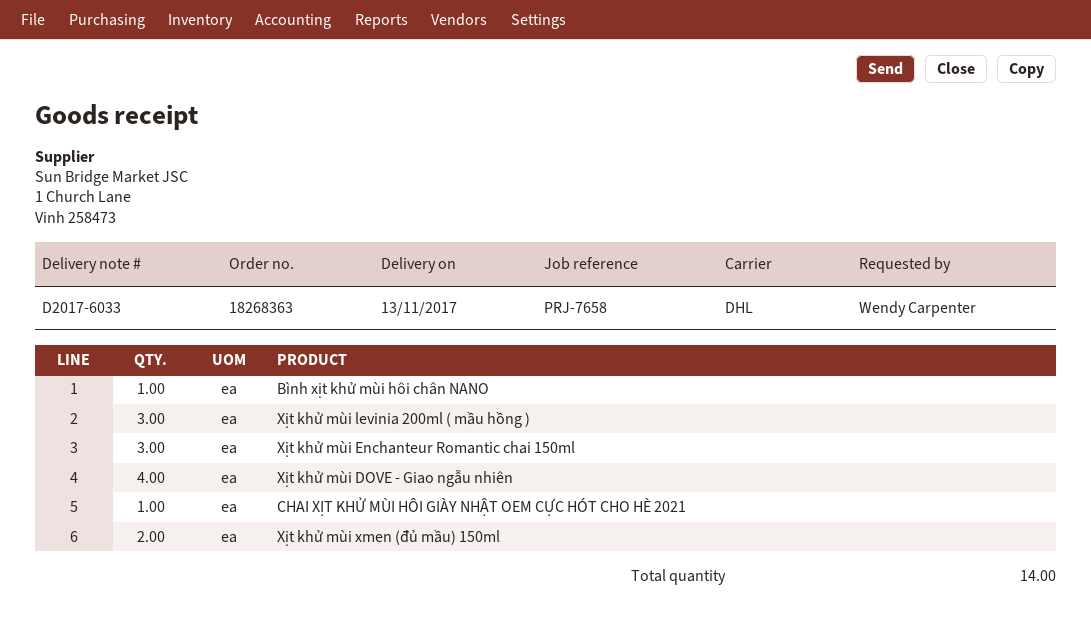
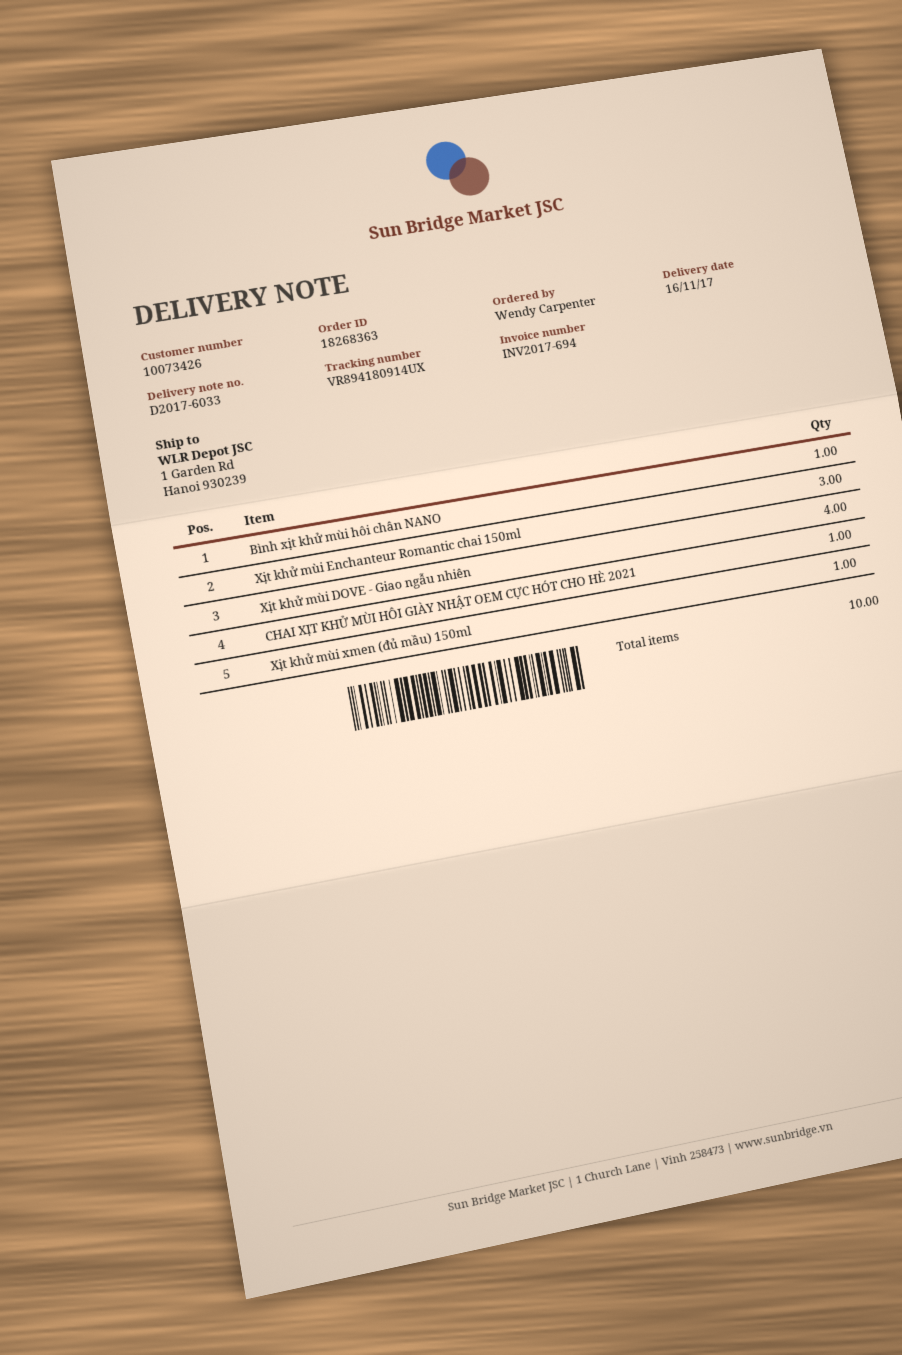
delivery date: 2017-11-13 -> 2017-11-16
Xịt khử mùi levinia 200ml ( mầu hồng ): 3 -> none
Xịt khử mùi xmen (đủ mầu) 150ml: 2 -> 1
total quantity: 14 -> 10

